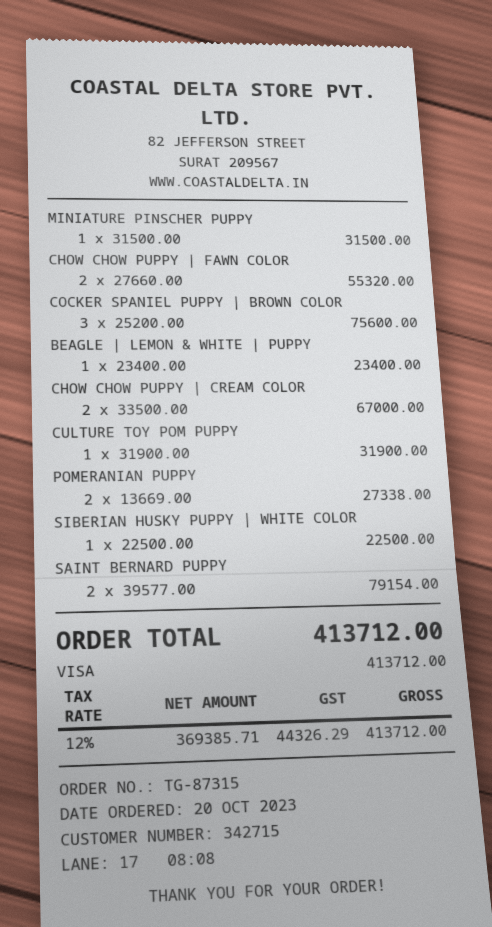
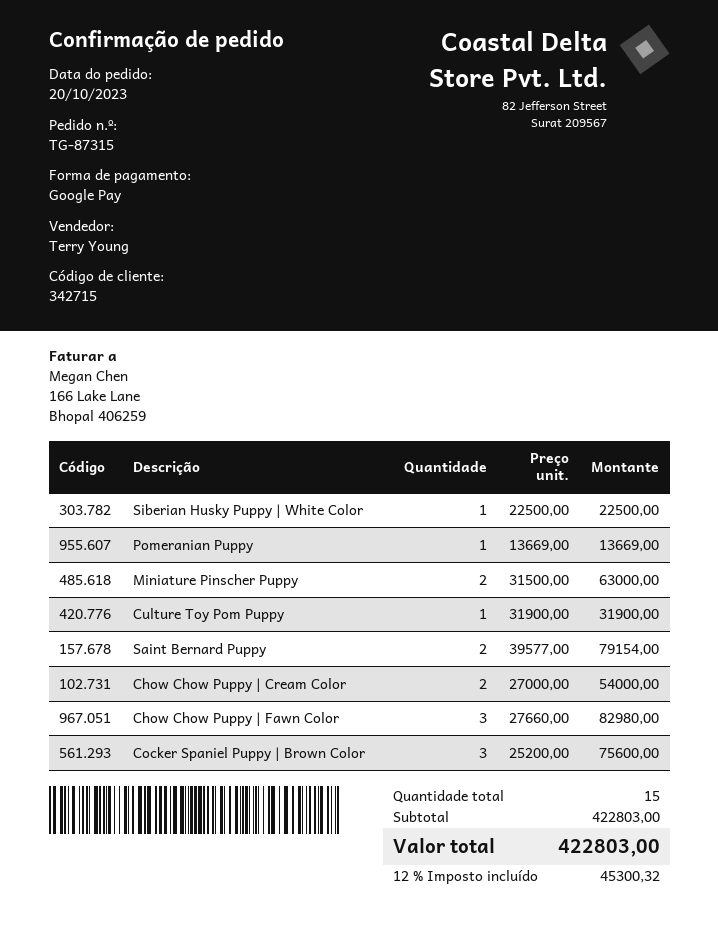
payment method: Visa -> Google Pay
MINIATURE PINSCHER PUPPY: 1 x 31500.00 = 31500.00 -> 2 x 31500.00 = 63000.00
CHOW CHOW PUPPY | FAWN COLOR: 2 x 27660.00 = 55320.00 -> 3 x 27660.00 = 82980.00
BEAGLE | LEMON & WHITE | PUPPY: 1 x 23400.00 = 23400.00 -> none
CHOW CHOW PUPPY | CREAM COLOR: 2 x 33500.00 = 67000.00 -> 2 x 27000.00 = 54000.00
POMERANIAN PUPPY: 2 x 13669.00 = 27338.00 -> 1 x 13669.00 = 13669.00
tax: 12% = 44326.29 -> 12% = 45300.32
total: 413712.00 -> 422803.00

